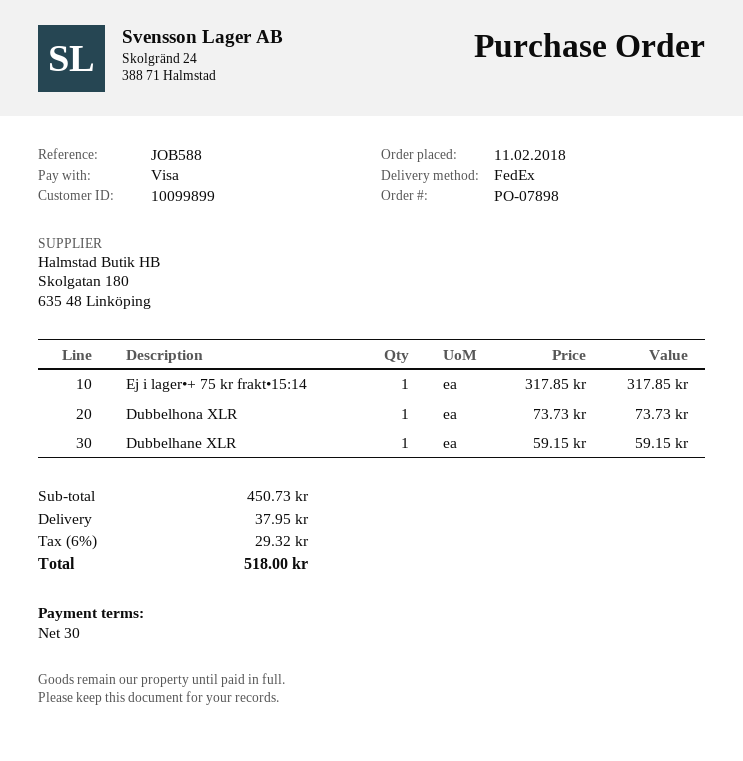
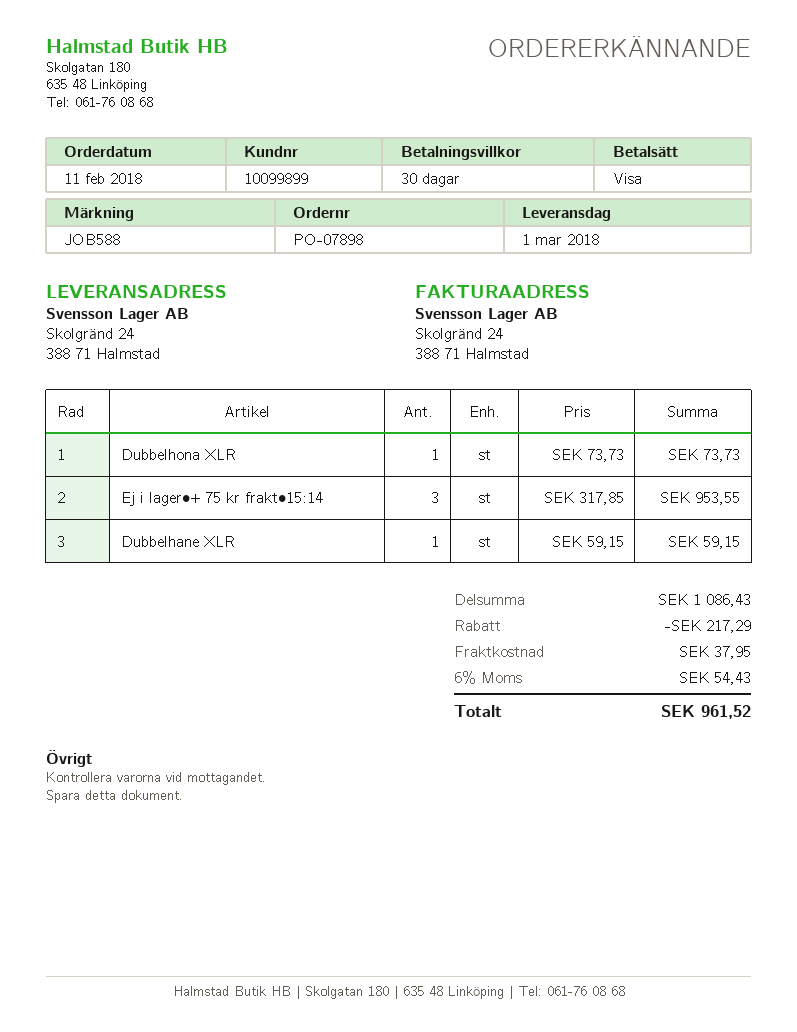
Ej i lager•+ 75 kr frakt•15:14: 1 x 317.85 = 317.85 -> 3 x 317.85 = 953.55
subtotal: 450.73 -> 1086.43
discount: none -> 217.29
tax: 6% = 29.32 -> 6% = 54.43
total: 518.00 -> 961.52

